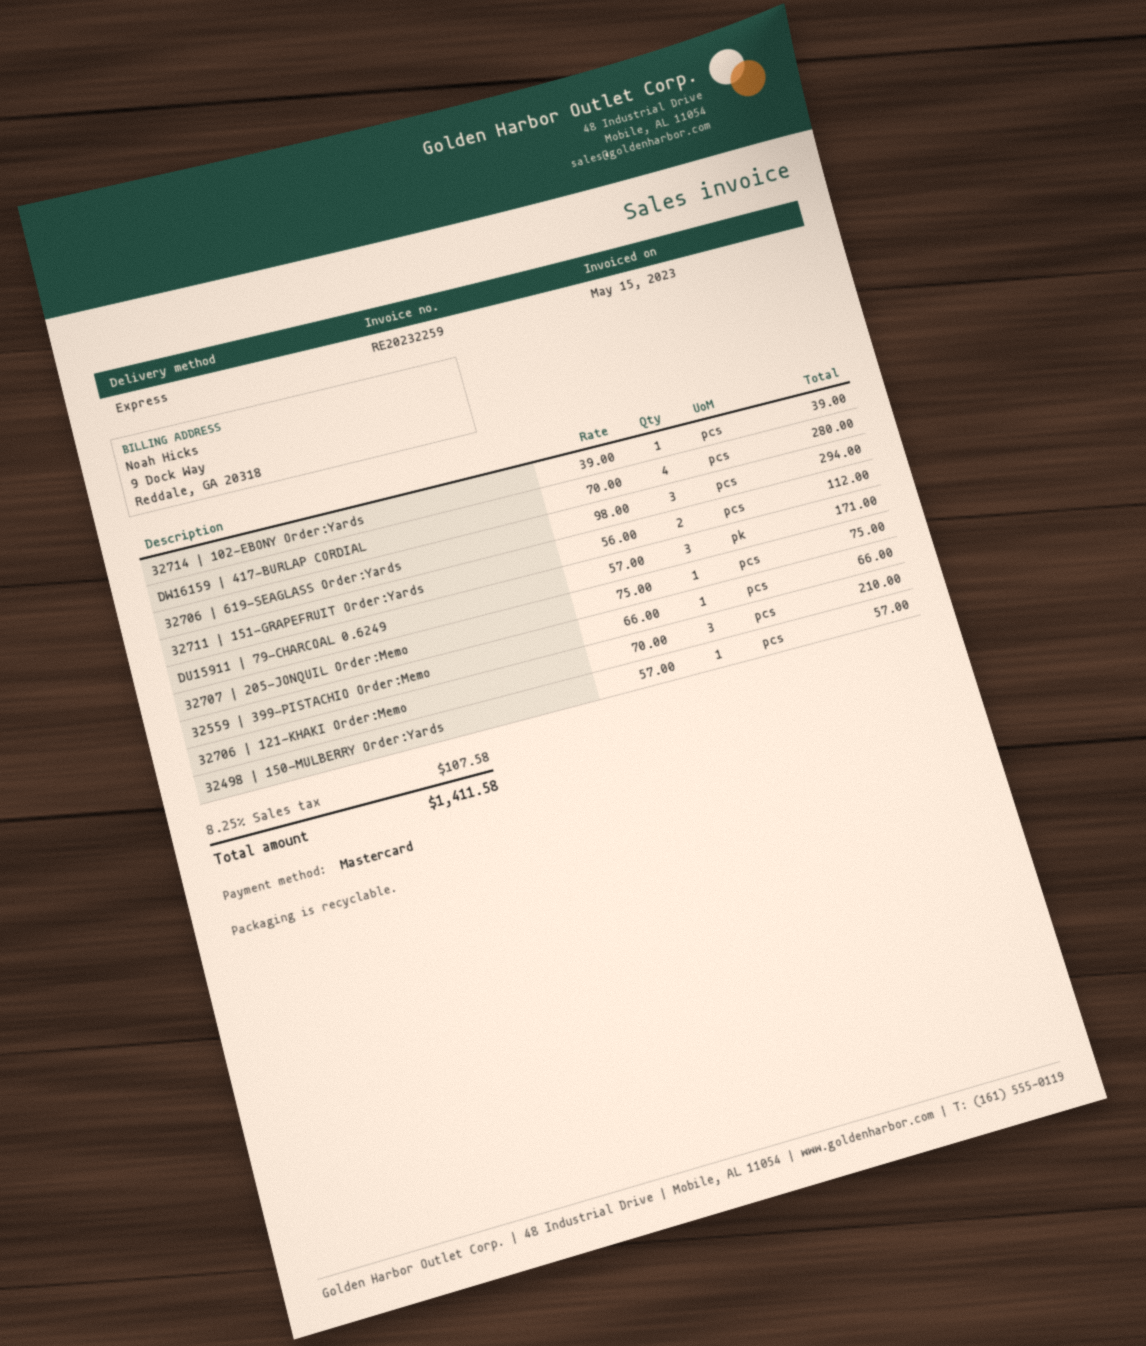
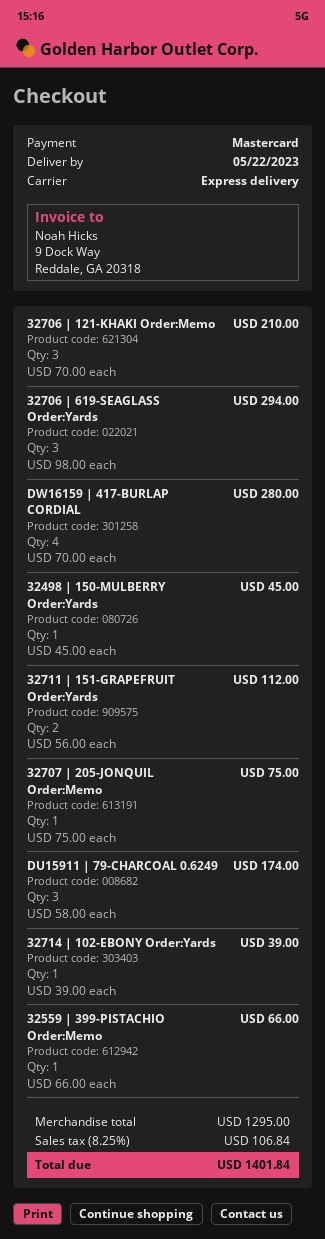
DU15911 | 79-CHARCOAL 0.6249: 3 x 57.00 = 171.00 -> 3 x 58.00 = 174.00
32498 | 150-MULBERRY Order:Yards: 1 x 57.00 = 57.00 -> 1 x 45.00 = 45.00
tax: 8.25% = 107.58 -> 8.25% = 106.84
total: 1411.58 -> 1401.84

